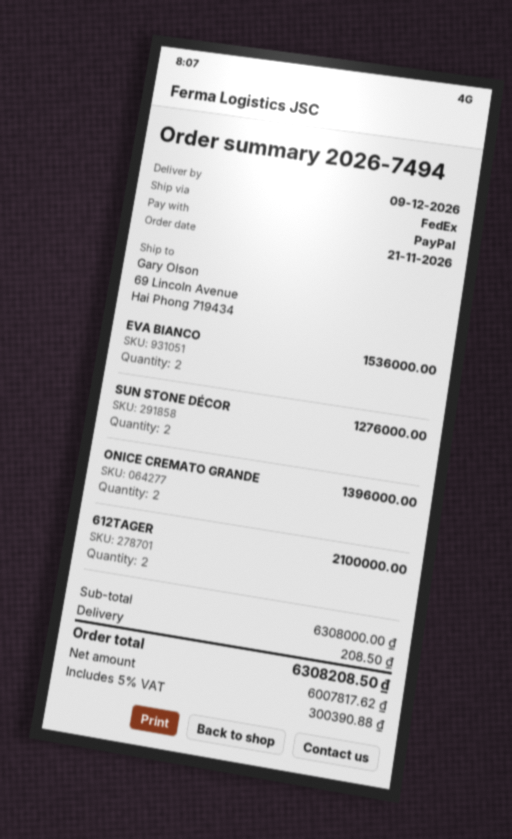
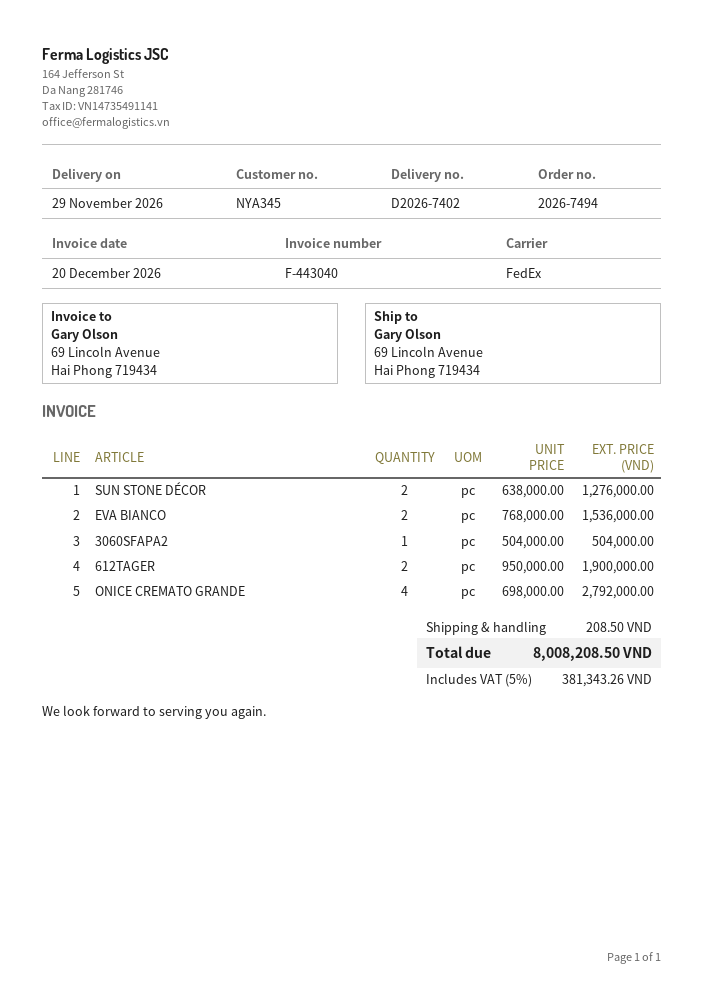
delivery date: 2026-12-09 -> 2026-11-29
ONICE CREMATO GRANDE: 2 for 1396000.00 -> 4 for 2792000.00
612TAGER: 2 for 2100000.00 -> 2 for 1900000.00
3060SFAPA2: none -> 1 for 504000.00
tax: 5% = 300390.88 -> 5% = 381343.26
total: 6308208.50 -> 8008208.50

